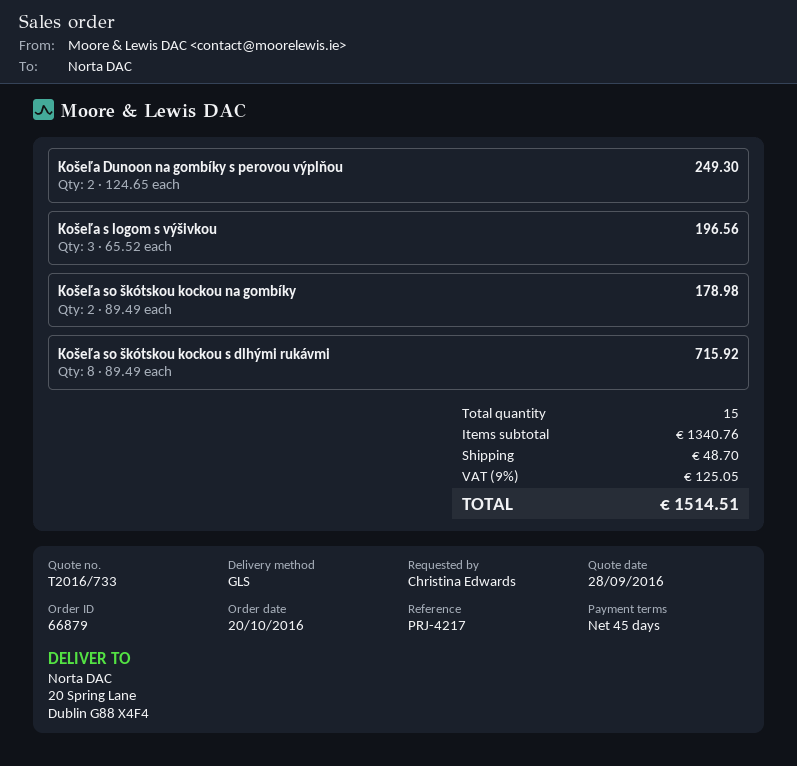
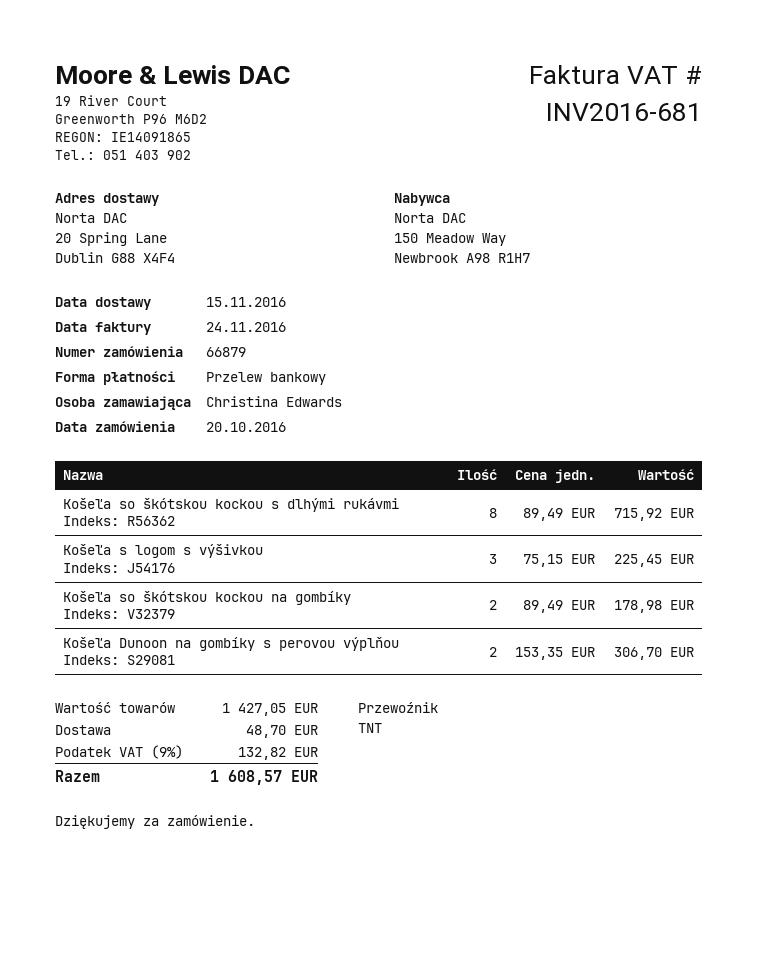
shipping method: GLS -> TNT
Košeľa Dunoon na gombíky s perovou výplňou: 2 x 124.65 = 249.30 -> 2 x 153.35 = 306.70
Košeľa s logom s výšivkou: 3 x 65.52 = 196.56 -> 3 x 75.15 = 225.45
subtotal: 1340.76 -> 1427.05
tax: 9% = 125.05 -> 9% = 132.82
total: 1514.51 -> 1608.57

